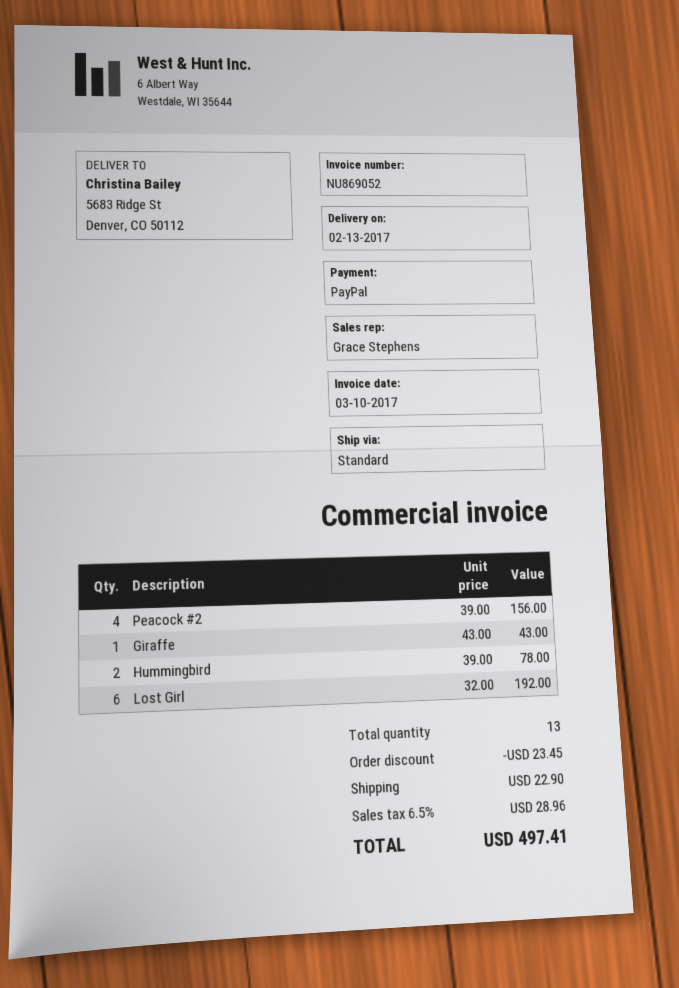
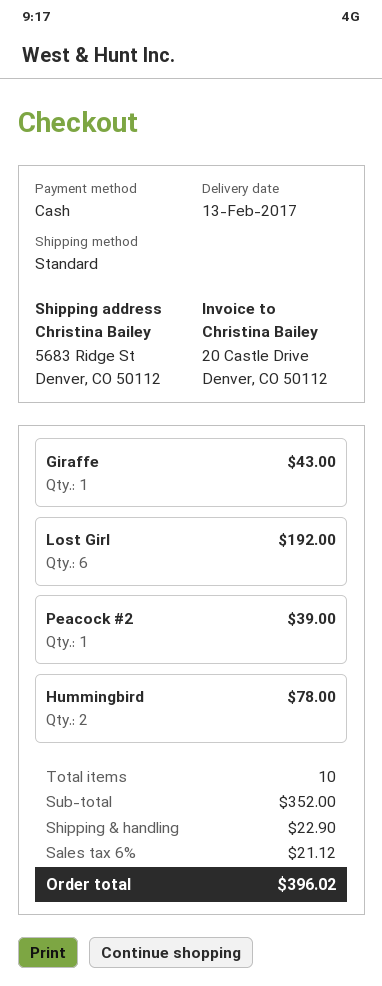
payment method: PayPal -> cash
Peacock #2: 4 for 156.00 -> 1 for 39.00
total quantity: 13 -> 10
discount: 23.45 -> none
tax: 6.5% = 28.96 -> 6% = 21.12
total: 497.41 -> 396.02

